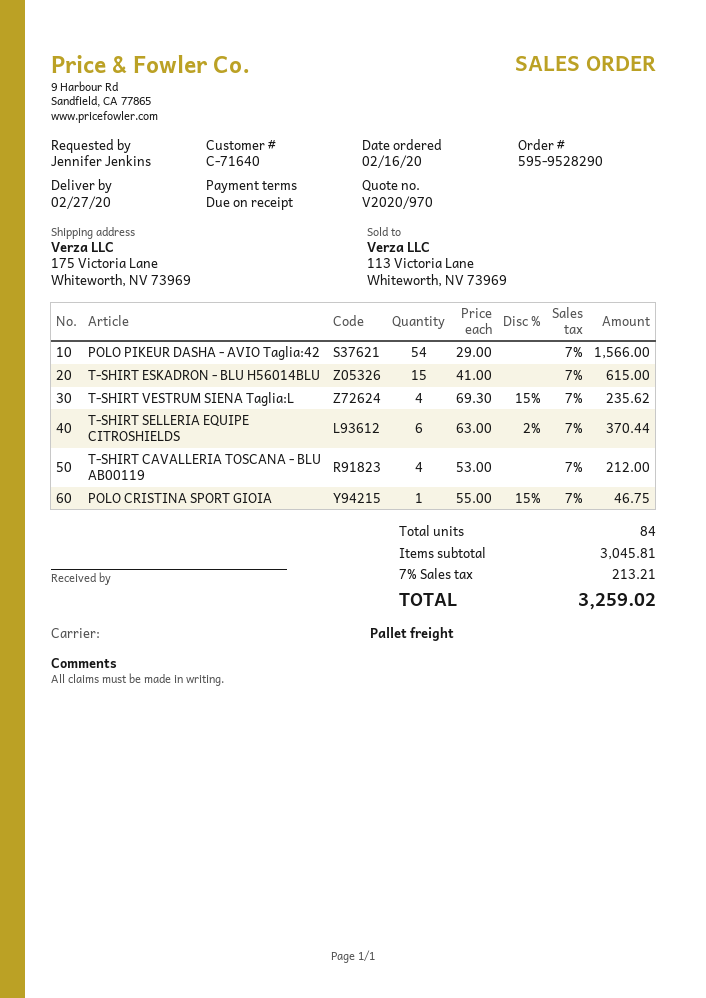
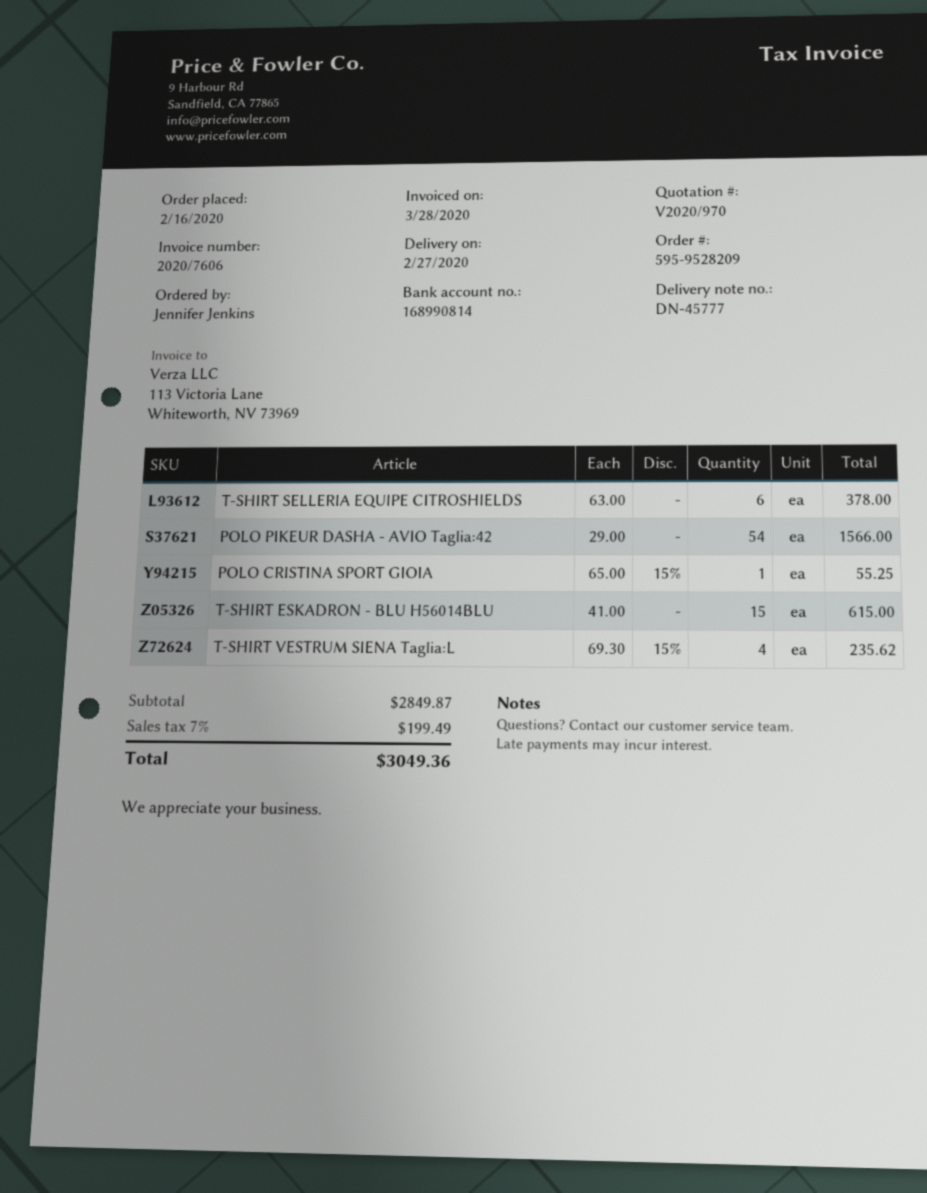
order number: 595-9528290 -> 595-9528209
T-SHIRT SELLERIA EQUIPE CITROSHIELDS: 6 x 63.00 - 2% = 370.44 -> 6 x 63.00 = 378.00
T-SHIRT CAVALLERIA TOSCANA - BLU AB00119: 4 x 53.00 = 212.00 -> none
POLO CRISTINA SPORT GIOIA: 1 x 55.00 - 15% = 46.75 -> 1 x 65.00 - 15% = 55.25
subtotal: 3045.81 -> 2849.87
tax: 7% = 213.21 -> 7% = 199.49
total: 3259.02 -> 3049.36

